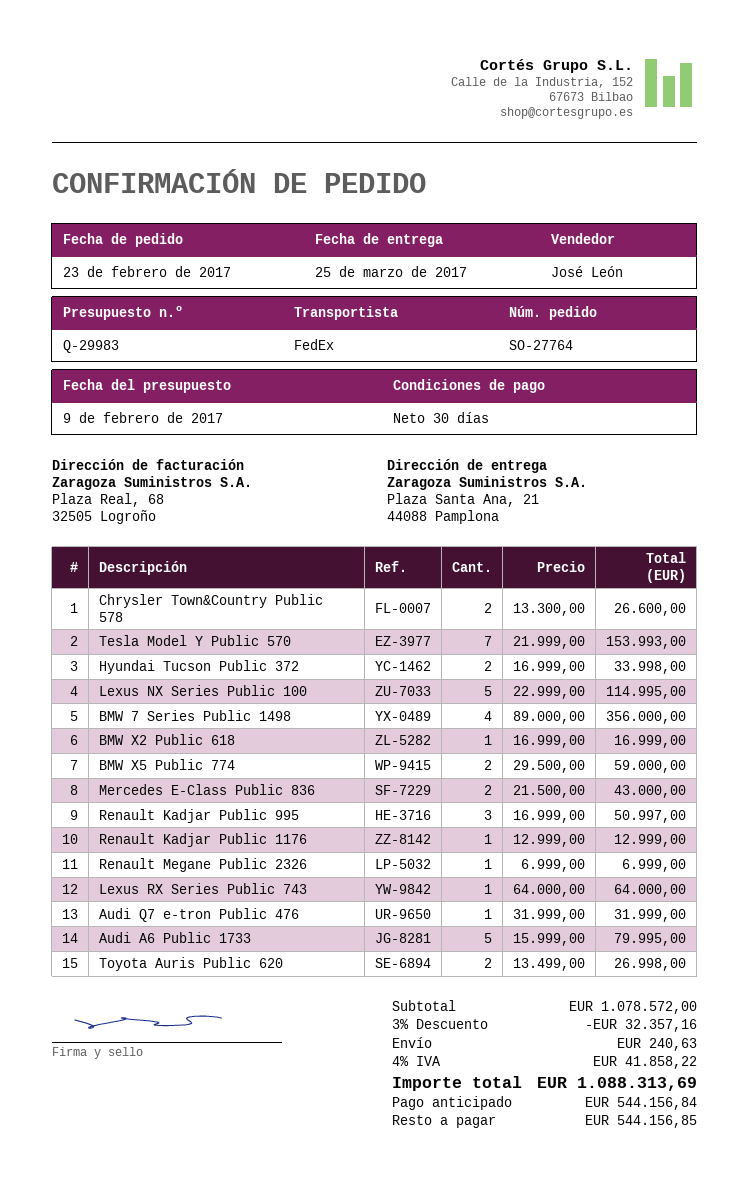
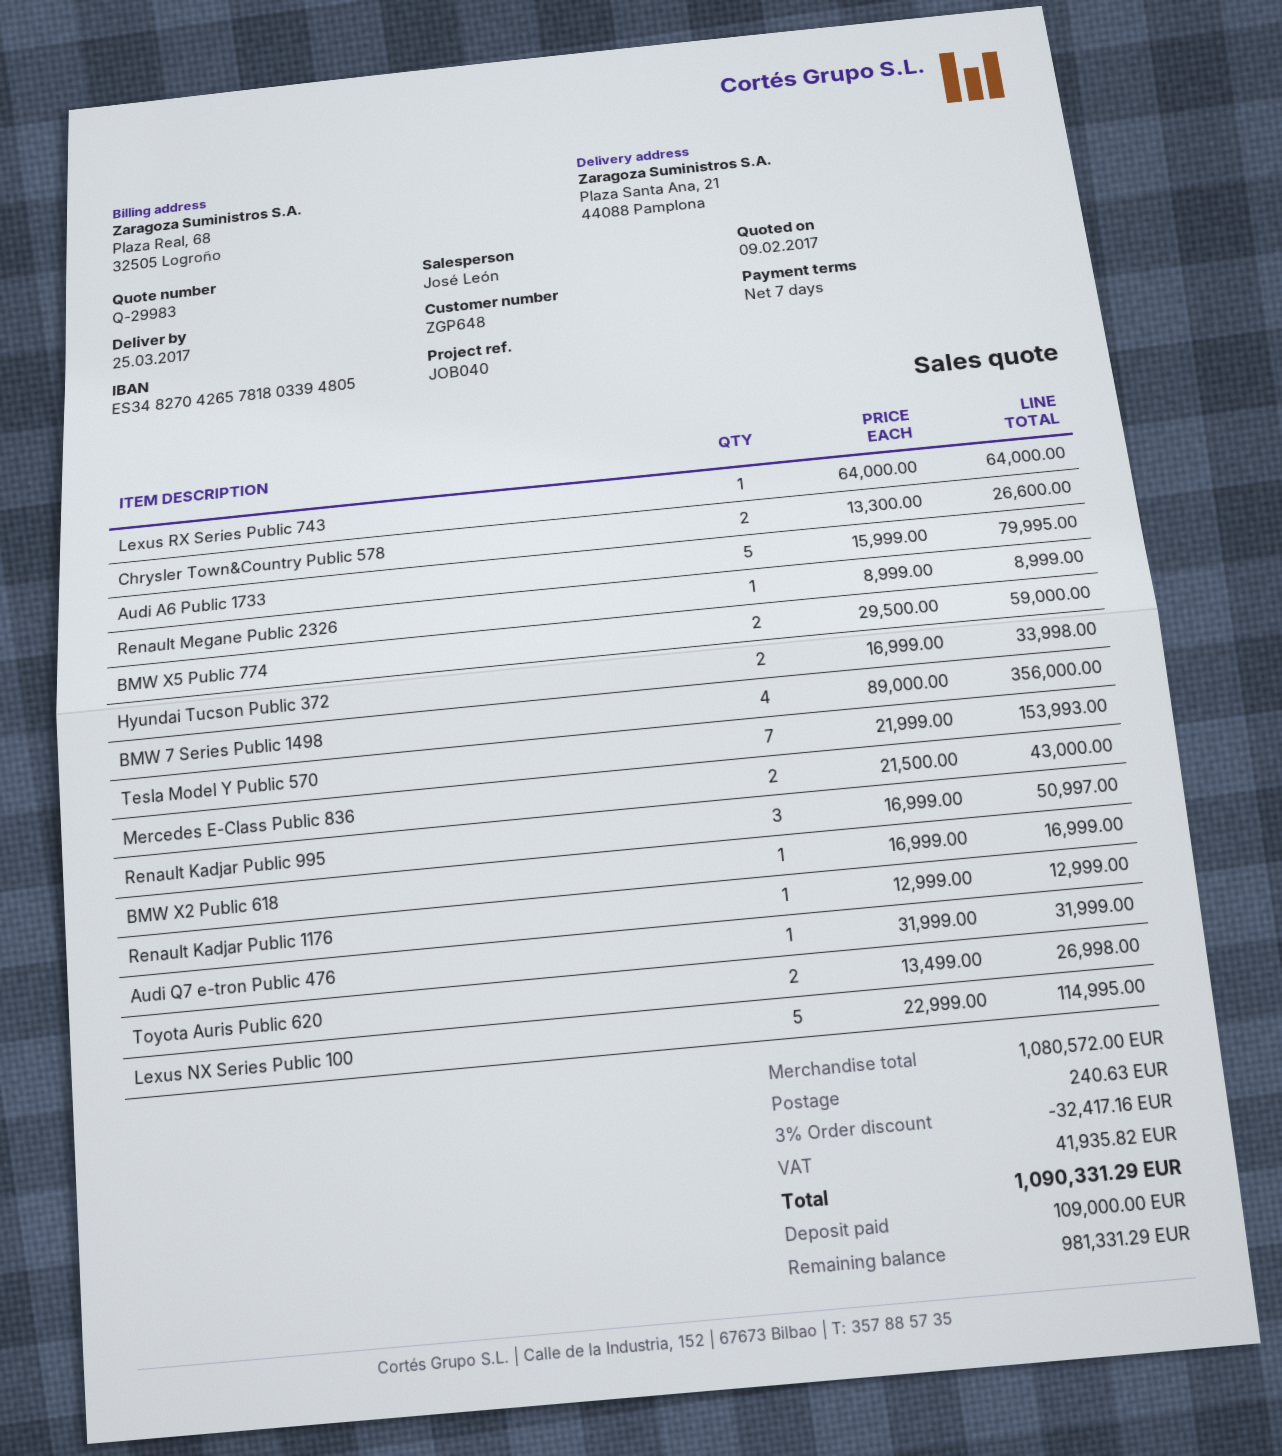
payment terms: 30 days -> 7 days
Renault Megane Public 2326: 1 x 6999.00 = 6999.00 -> 1 x 8999.00 = 8999.00
subtotal: 1078572.00 -> 1080572.00
discount: 3% = 32357.16 -> 3% = 32417.16
tax: 41858.22 -> 41935.82
total: 1088313.69 -> 1090331.29
deposit: 544156.84 -> 109000.00
balance: 544156.85 -> 981331.29

